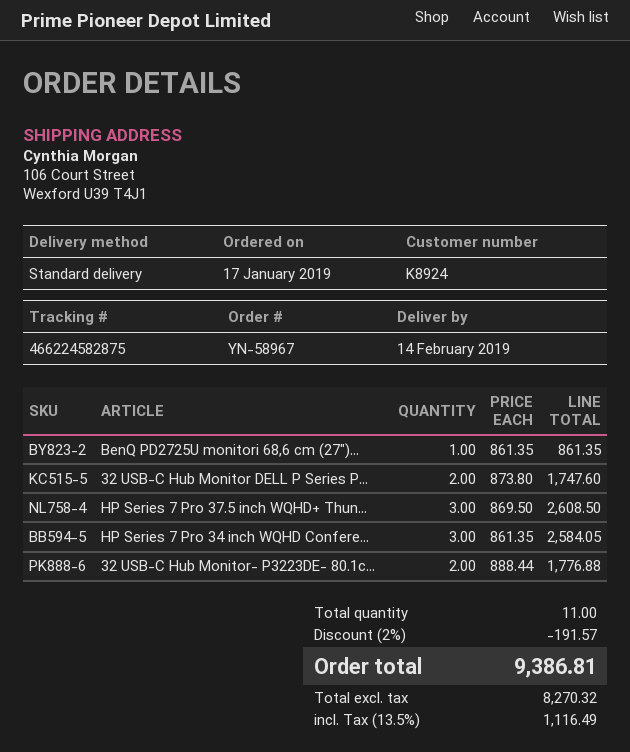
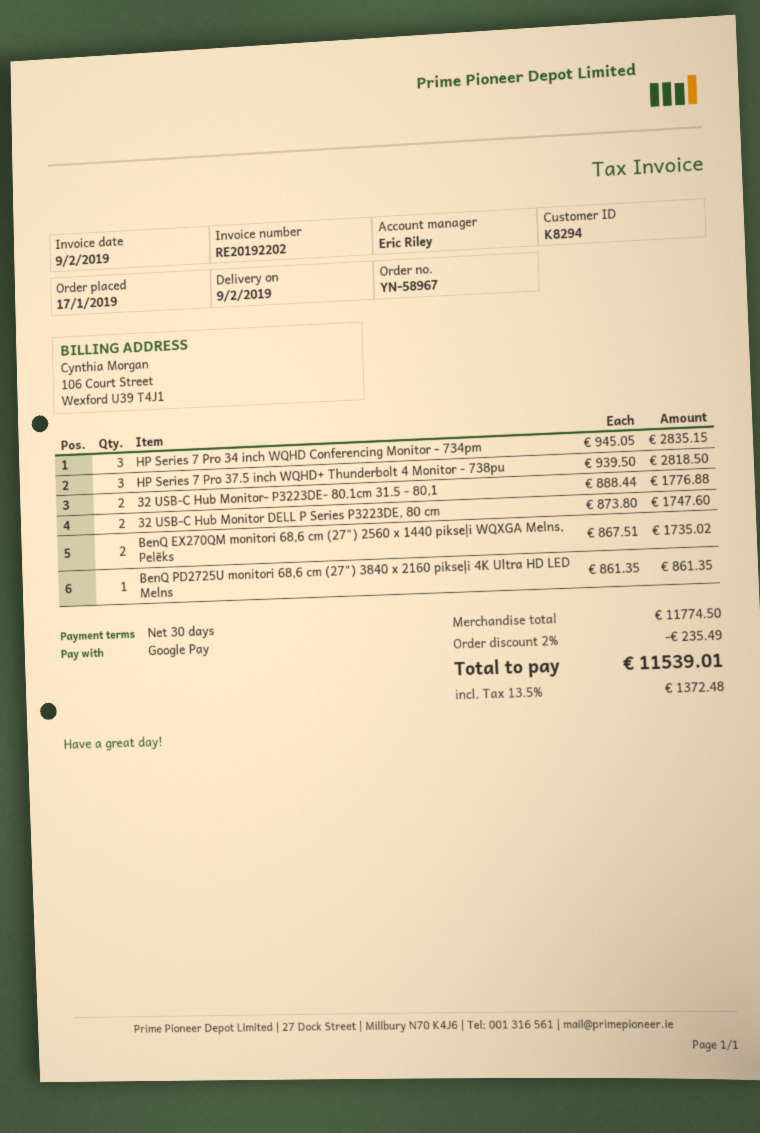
delivery date: 2019-02-14 -> 2019-02-09
customer number: K8924 -> K8294
HP Series 7 Pro 37.5 inch WQHD+ Thun...: 3 x 869.50 = 2608.50 -> 3 x 939.50 = 2818.50
HP Series 7 Pro 34 inch WQHD Confere...: 3 x 861.35 = 2584.05 -> 3 x 945.05 = 2835.15
BenQ EX270QM monitori 68,6 cm (27") 2560 x 1440 pikseļi WQXGA Melns, Pelēks: none -> 2 x 867.51 = 1735.02
discount: 2% = 191.57 -> 2% = 235.49
tax: 13.5% = 1116.49 -> 13.5% = 1372.48
total: 9386.81 -> 11539.01

